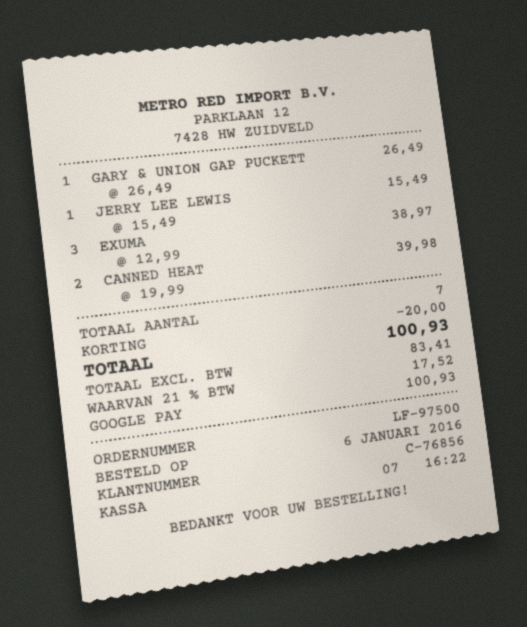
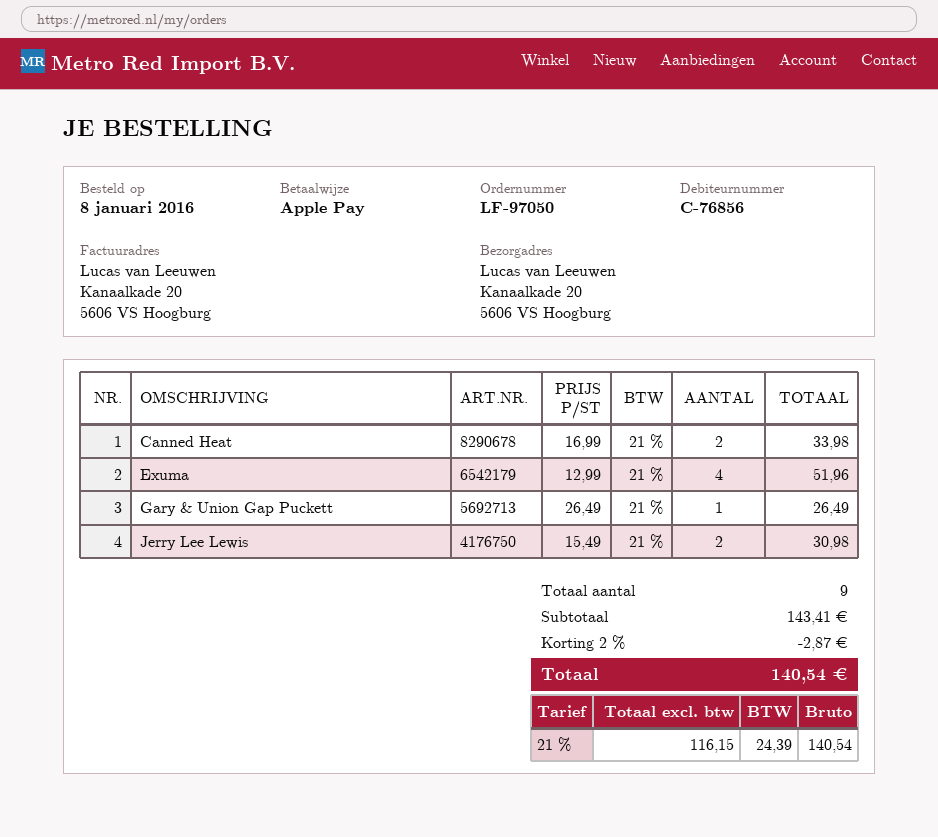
order number: LF-97500 -> LF-97050
order date: 2016-01-06 -> 2016-01-08
payment method: Google Pay -> Apple Pay
JERRY LEE LEWIS: 1 x 15.49 = 15.49 -> 2 x 15.49 = 30.98
EXUMA: 3 x 12.99 = 38.97 -> 4 x 12.99 = 51.96
CANNED HEAT: 2 x 19.99 = 39.98 -> 2 x 16.99 = 33.98
total quantity: 7 -> 9
discount: 20.00 -> 2.87
net: 83.41 -> 116.15
tax: 21% = 17.52 -> 21% = 24.39
total: 100.93 -> 140.54

